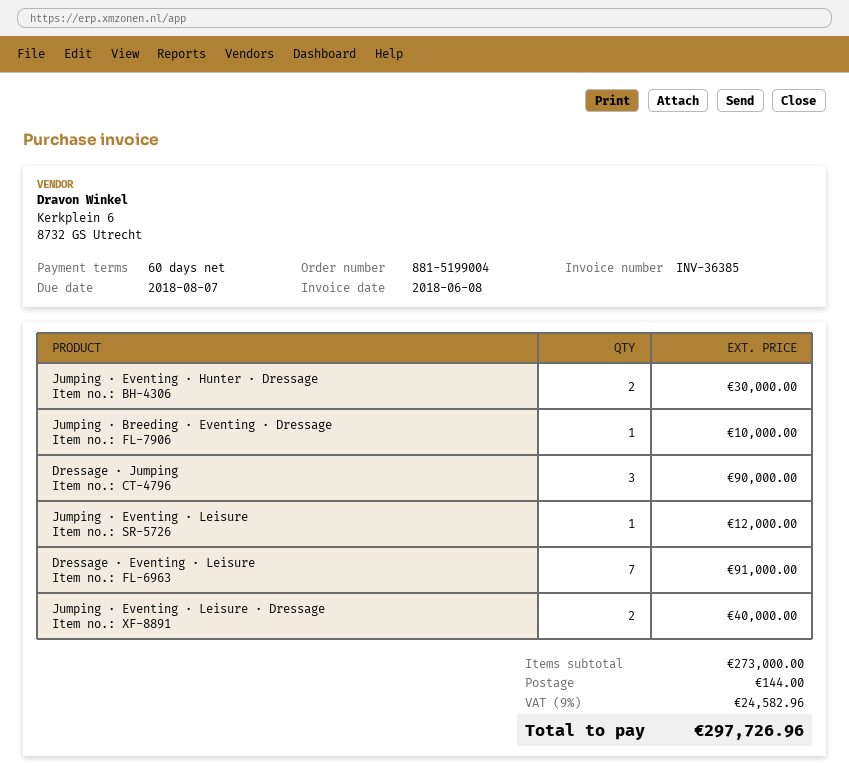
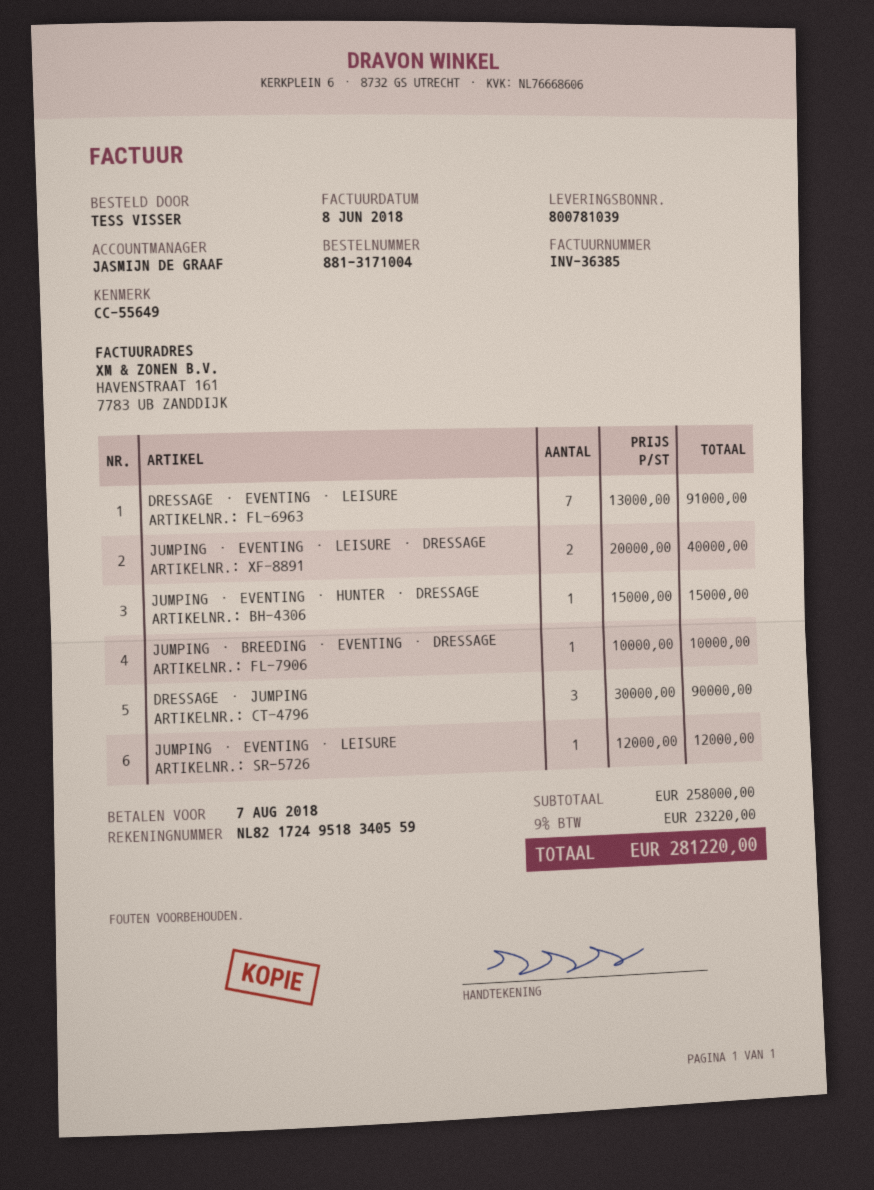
order number: 881-5199004 -> 881-3171004
Jumping · Eventing · Hunter · Dressage: 2 for 30000.00 -> 1 for 15000.00
subtotal: 273000.00 -> 258000.00
shipping: 144.00 -> none
tax: 9% = 24582.96 -> 9% = 23220.00
total: 297726.96 -> 281220.00

